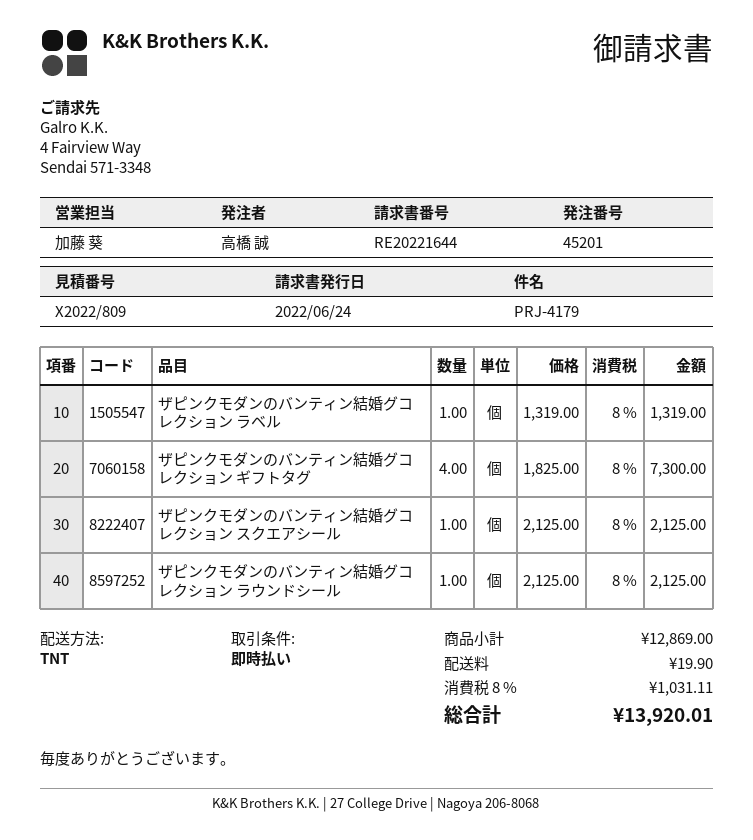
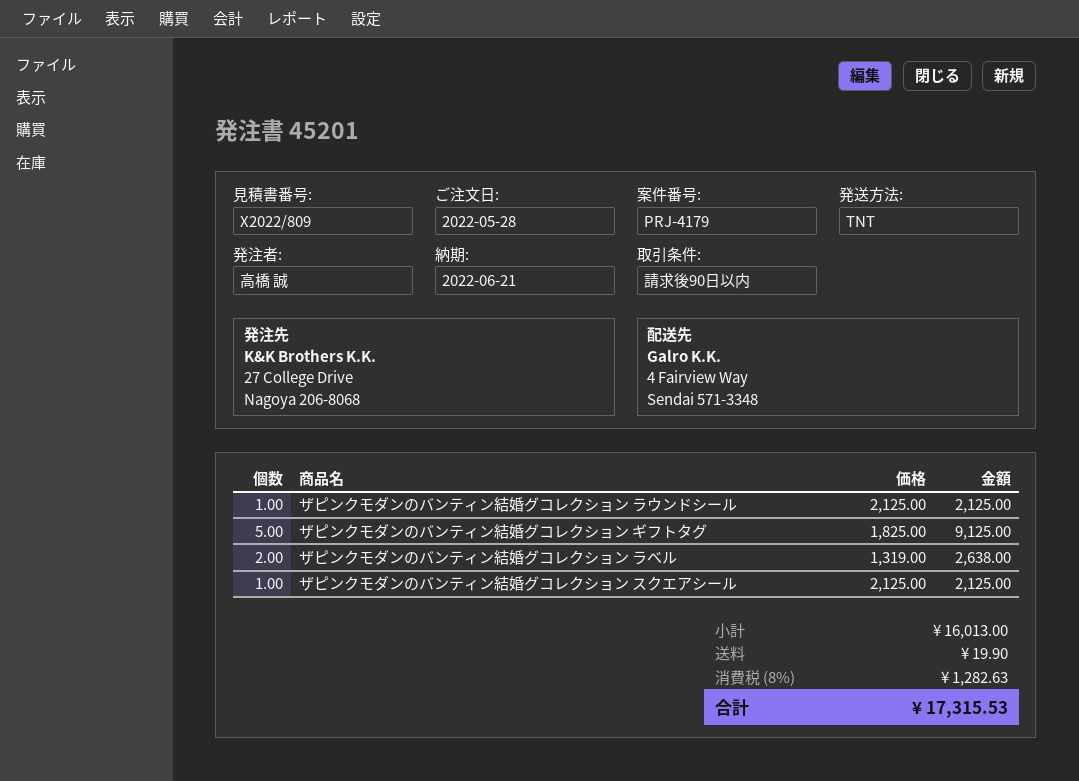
payment terms: on receipt -> 90 days
ザピンクモダンのバンティン結婚グコレクション ラベル: 1 x 1319.00 = 1319.00 -> 2 x 1319.00 = 2638.00
ザピンクモダンのバンティン結婚グコレクション ギフトタグ: 4 x 1825.00 = 7300.00 -> 5 x 1825.00 = 9125.00
subtotal: 12869.00 -> 16013.00
tax: 8% = 1031.11 -> 8% = 1282.63
total: 13920.01 -> 17315.53

